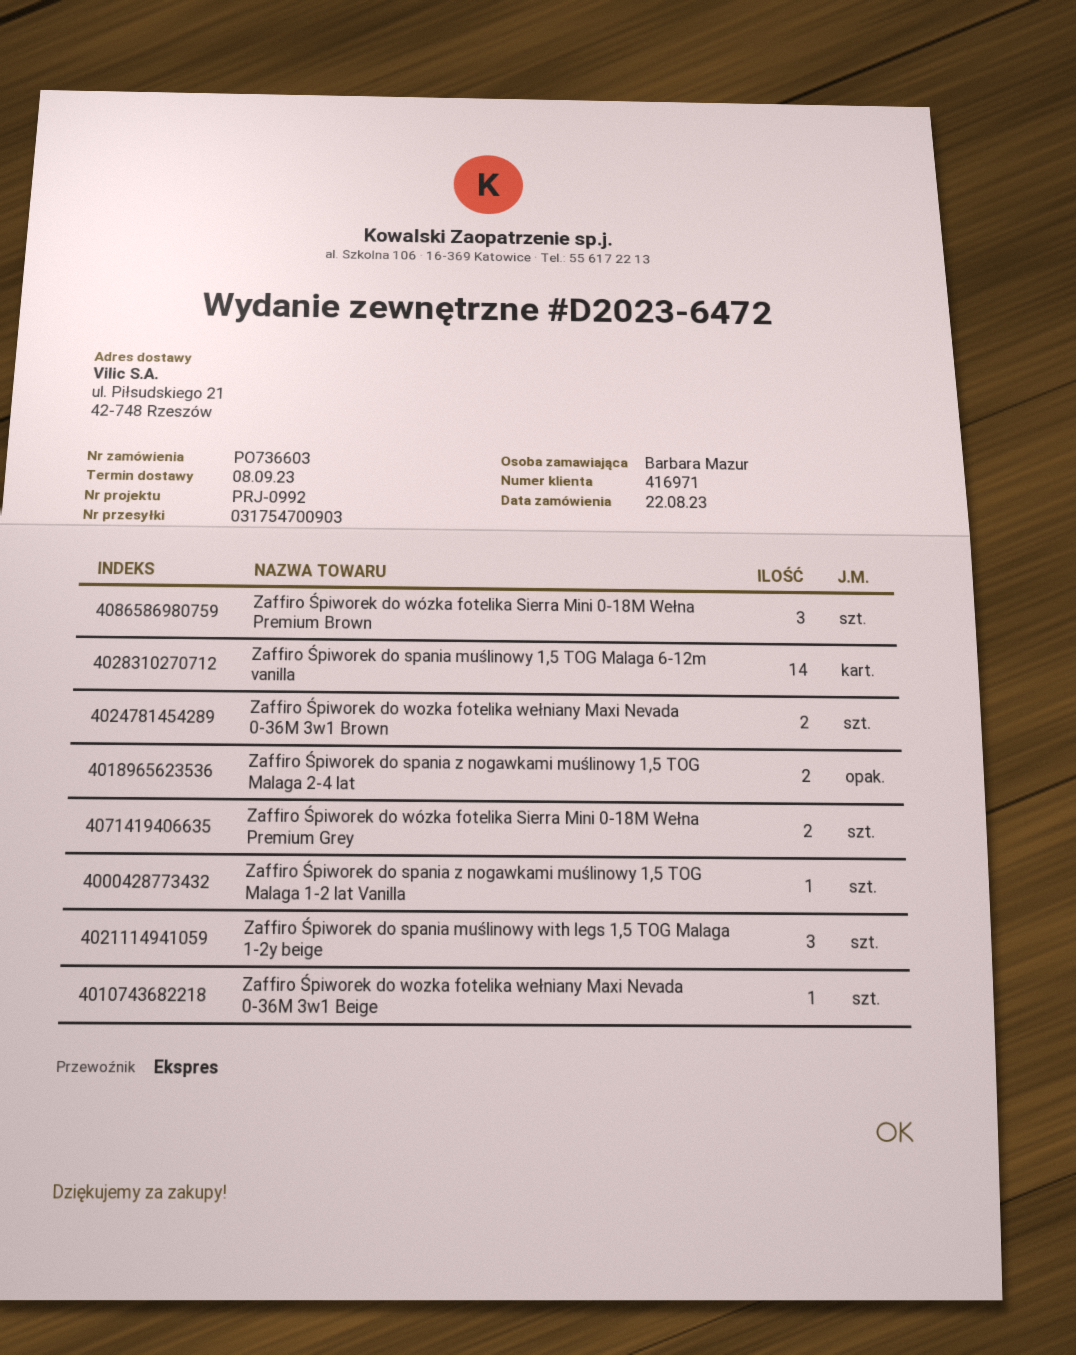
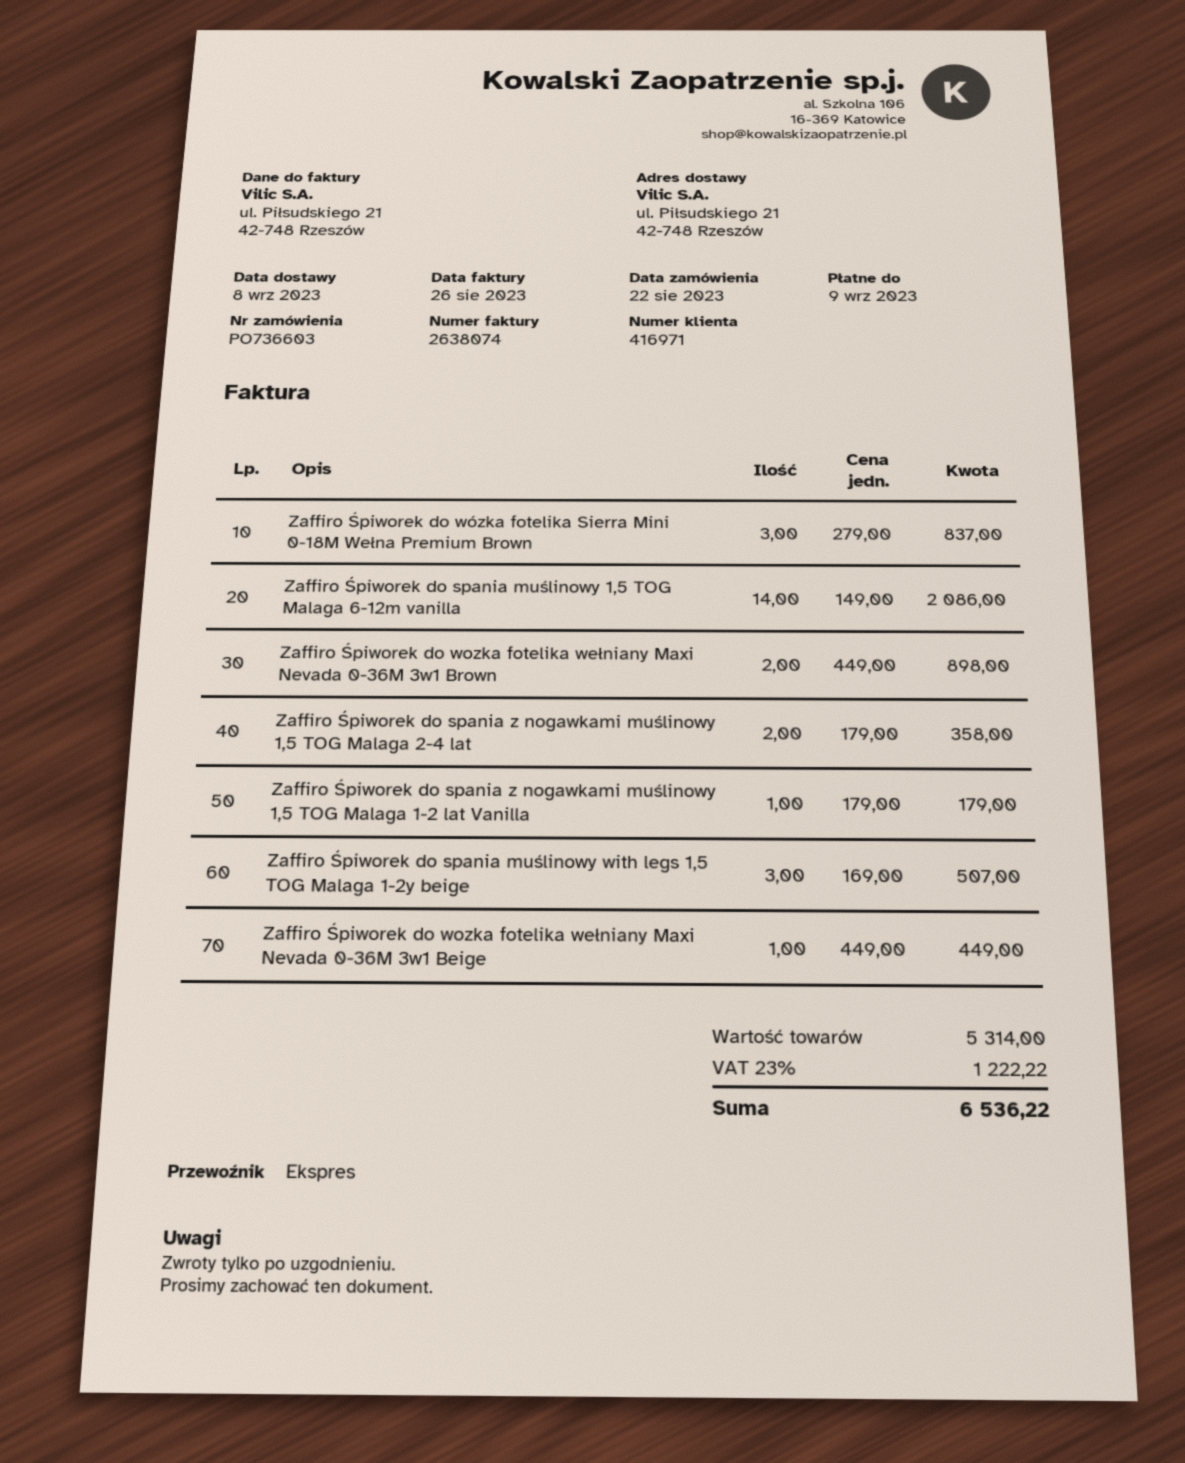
Zaffiro Śpiworek do wózka fotelika Sierra Mini 0-18M Wełna Premium Grey: 2 -> none

